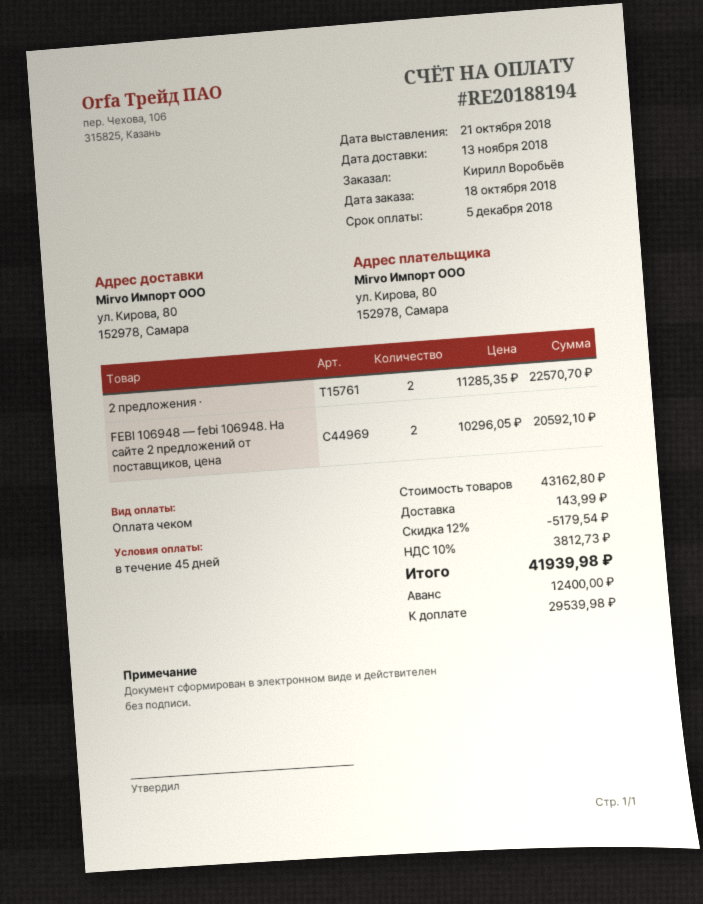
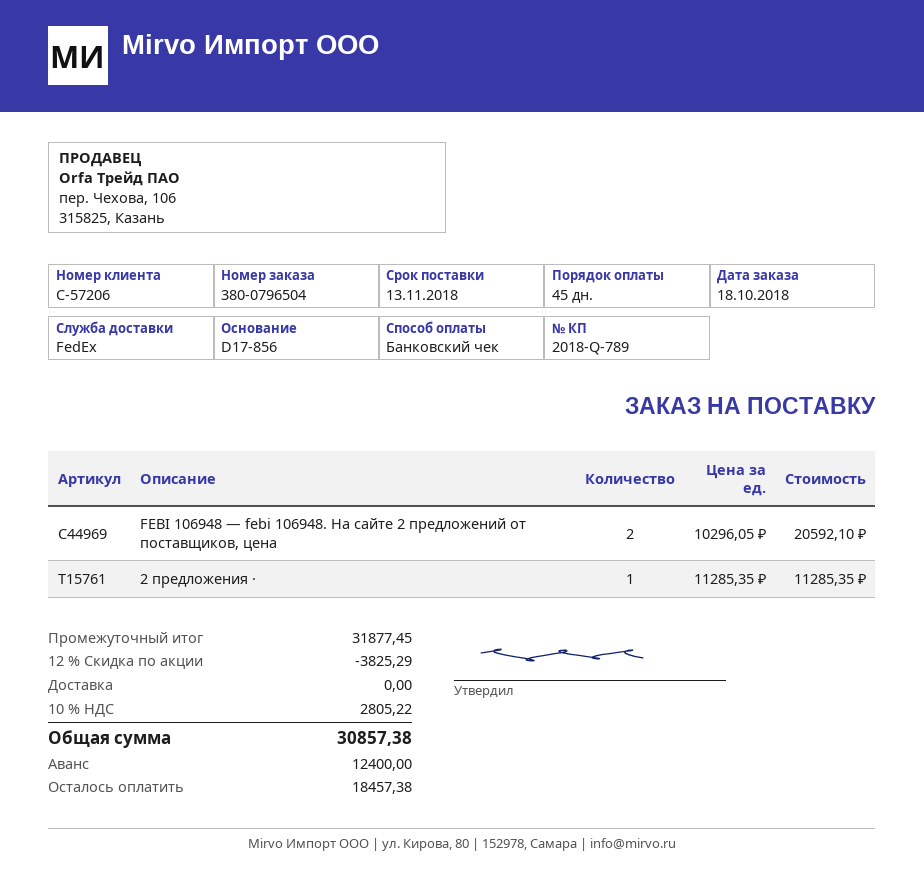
2 предложения ·: 2 x 11285.35 = 22570.70 -> 1 x 11285.35 = 11285.35
subtotal: 43162.80 -> 31877.45
discount: 12% = 5179.54 -> 12% = 3825.29
shipping: 143.99 -> 0.00
tax: 10% = 3812.73 -> 10% = 2805.22
total: 41939.98 -> 30857.38
balance: 29539.98 -> 18457.38

